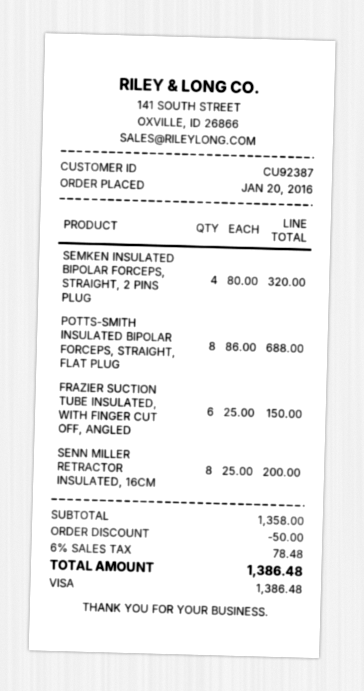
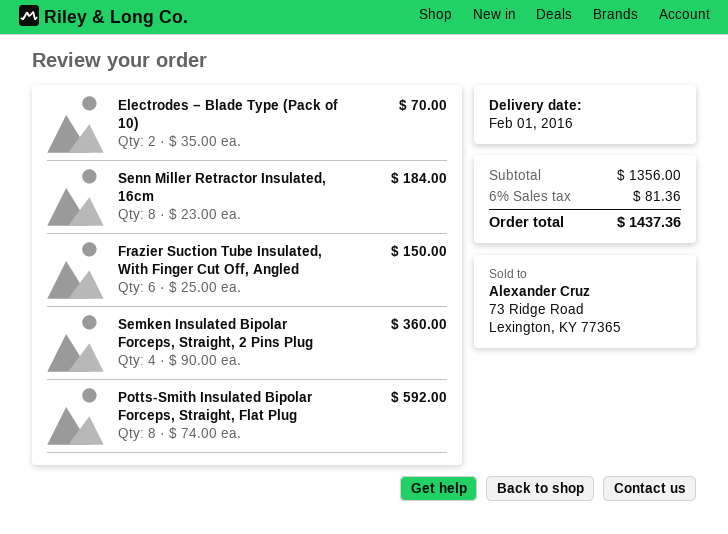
SEMKEN INSULATED BIPOLAR FORCEPS, STRAIGHT, 2 PINS PLUG: 4 x 80.00 = 320.00 -> 4 x 90.00 = 360.00
POTTS-SMITH INSULATED BIPOLAR FORCEPS, STRAIGHT, FLAT PLUG: 8 x 86.00 = 688.00 -> 8 x 74.00 = 592.00
SENN MILLER RETRACTOR INSULATED, 16CM: 8 x 25.00 = 200.00 -> 8 x 23.00 = 184.00
Electrodes – Blade Type (Pack of 10): none -> 2 x 35.00 = 70.00
subtotal: 1358.00 -> 1356.00
discount: 50.00 -> none
tax: 6% = 78.48 -> 6% = 81.36
total: 1386.48 -> 1437.36

